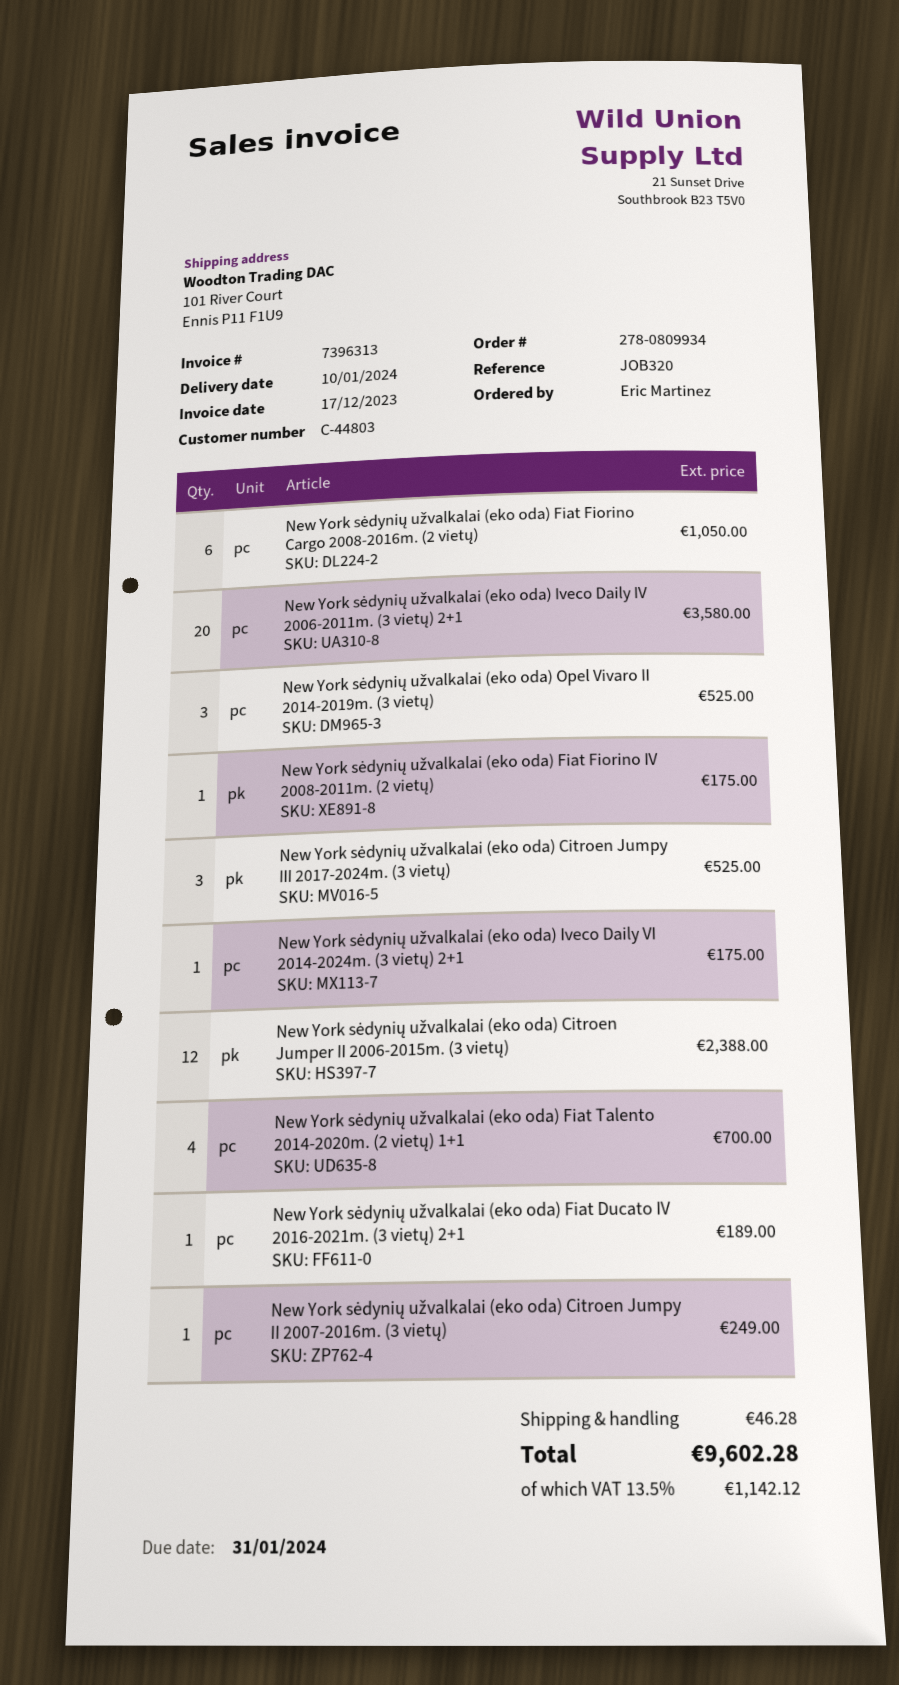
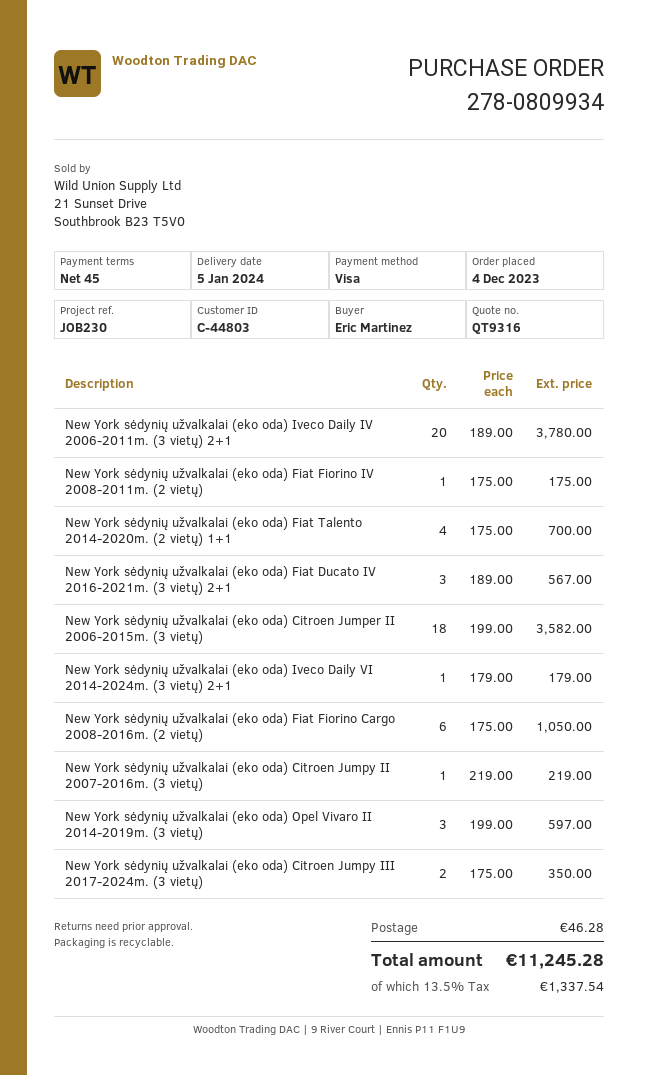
delivery date: 2024-01-10 -> 2024-01-05
reference: JOB320 -> JOB230
New York sėdynių užvalkalai (eko oda) Iveco Daily IV 2006-2011m. (3 vietų) 2+1: 20 for 3580.00 -> 20 for 3780.00
New York sėdynių užvalkalai (eko oda) Opel Vivaro II 2014-2019m. (3 vietų): 3 for 525.00 -> 3 for 597.00
New York sėdynių užvalkalai (eko oda) Citroen Jumpy III 2017-2024m. (3 vietų): 3 for 525.00 -> 2 for 350.00
New York sėdynių užvalkalai (eko oda) Iveco Daily VI 2014-2024m. (3 vietų) 2+1: 1 for 175.00 -> 1 for 179.00
New York sėdynių užvalkalai (eko oda) Citroen Jumper II 2006-2015m. (3 vietų): 12 for 2388.00 -> 18 for 3582.00
New York sėdynių užvalkalai (eko oda) Fiat Ducato IV 2016-2021m. (3 vietų) 2+1: 1 for 189.00 -> 3 for 567.00
New York sėdynių užvalkalai (eko oda) Citroen Jumpy II 2007-2016m. (3 vietų): 1 for 249.00 -> 1 for 219.00
tax: 13.5% = 1142.12 -> 13.5% = 1337.54
total: 9602.28 -> 11245.28

